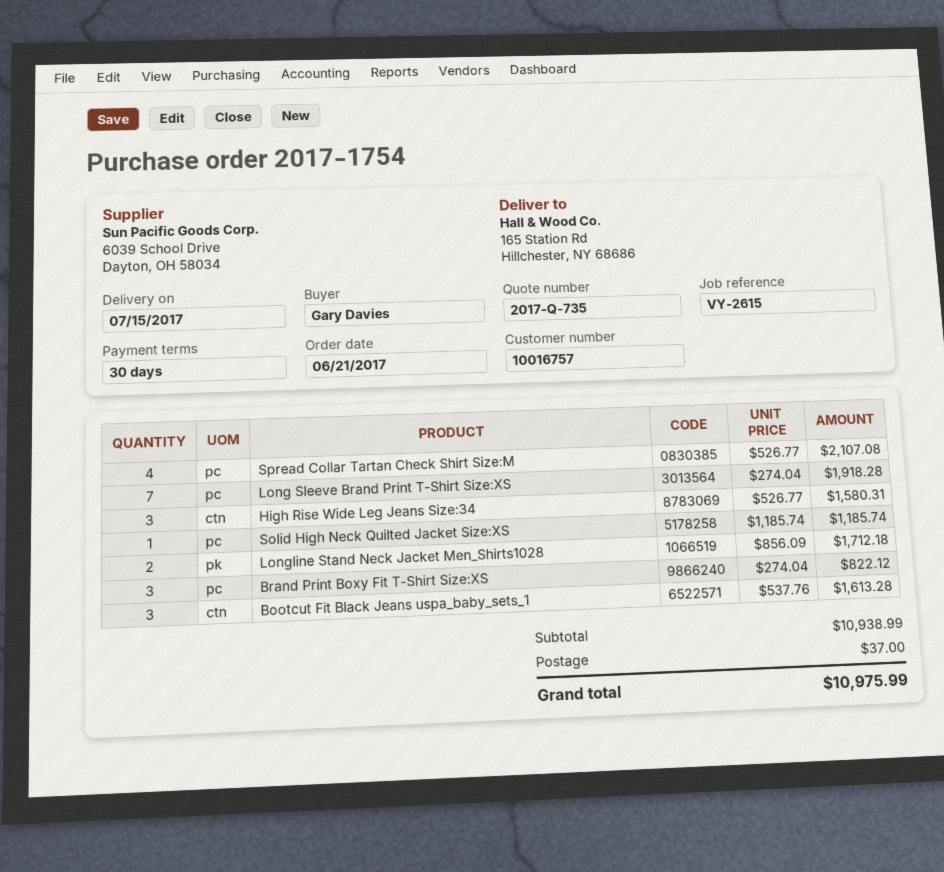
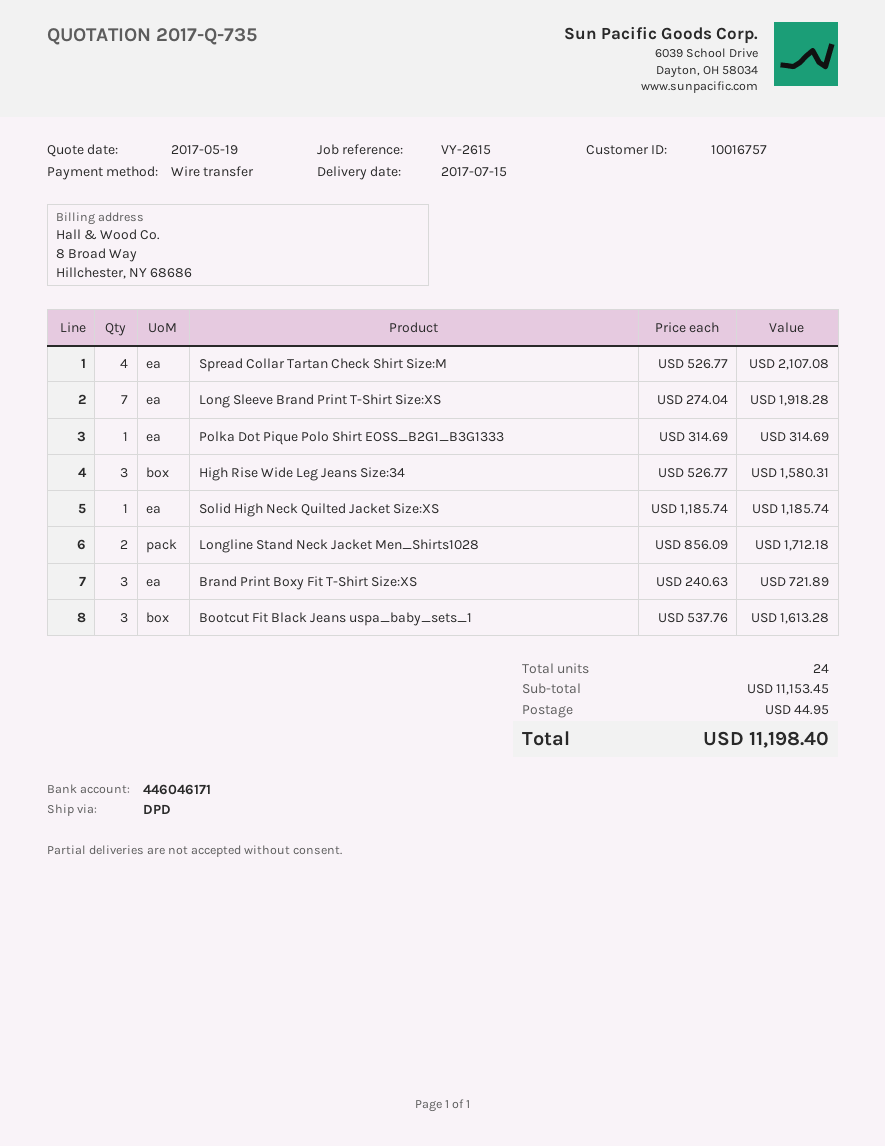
Brand Print Boxy Fit T-Shirt Size:XS: 3 x 274.04 = 822.12 -> 3 x 240.63 = 721.89
Polka Dot Pique Polo Shirt EOSS_B2G1_B3G1333: none -> 1 x 314.69 = 314.69
subtotal: 10938.99 -> 11153.45
shipping: 37.00 -> 44.95
total: 10975.99 -> 11198.40

